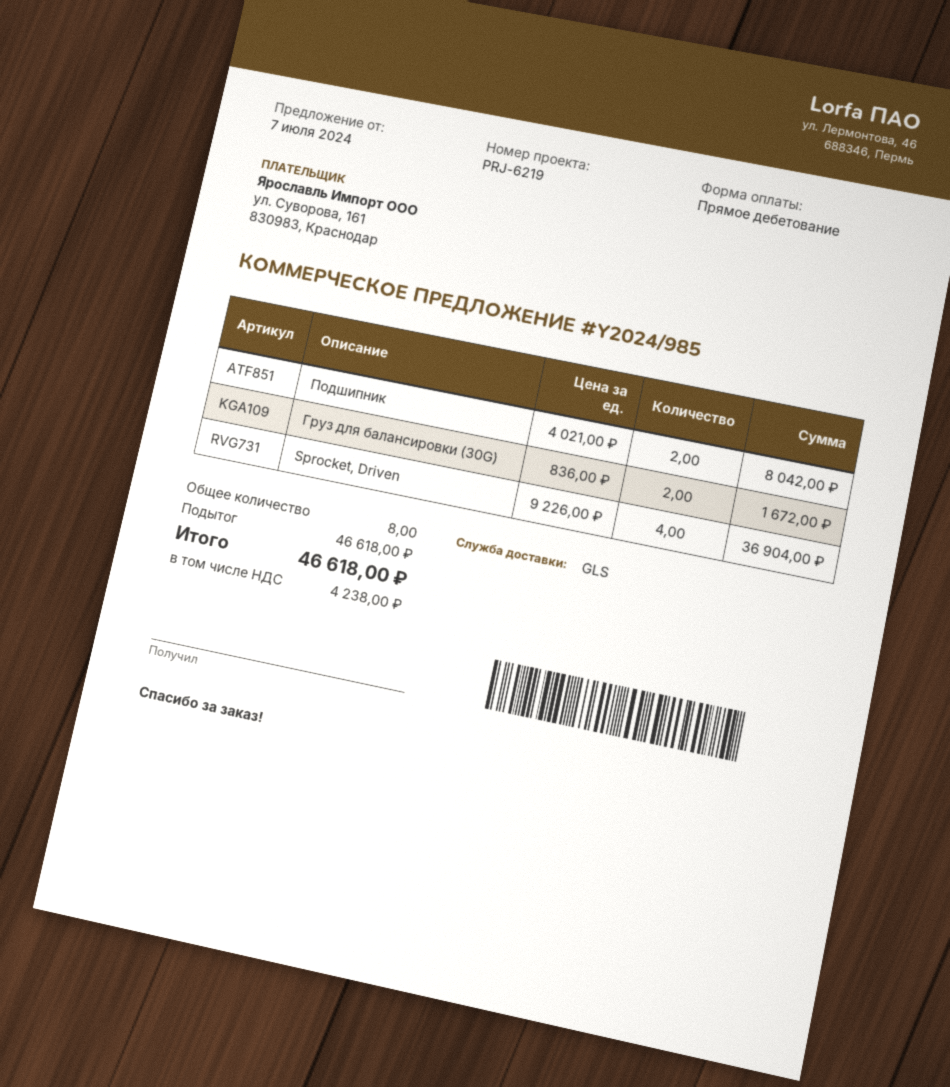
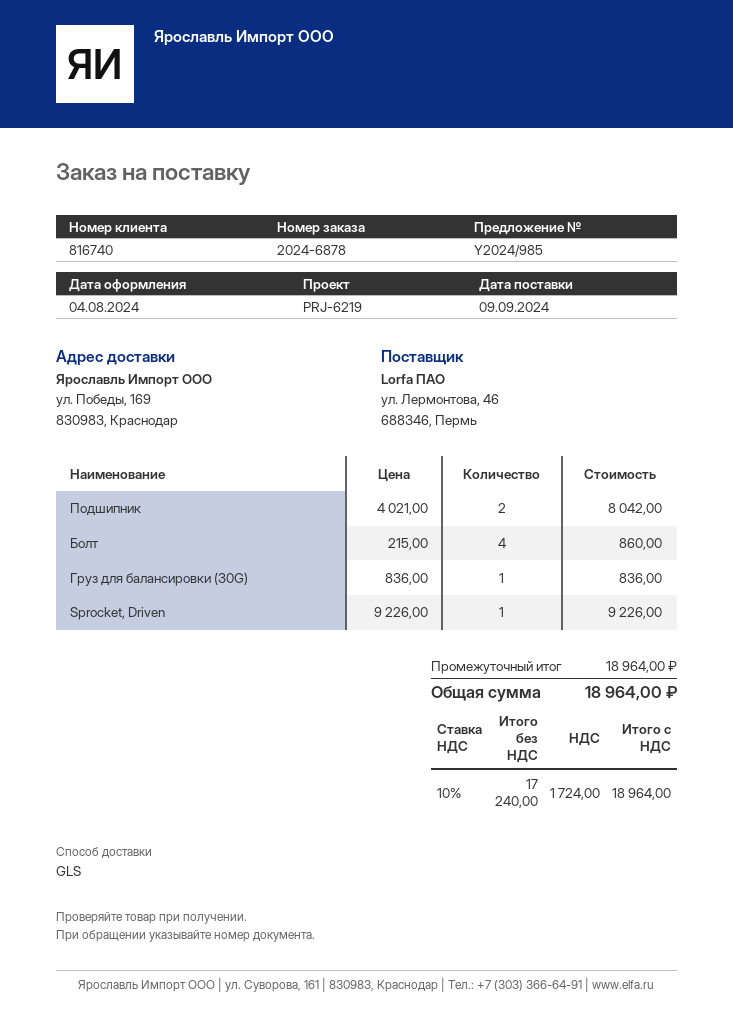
Груз для балансировки (30G): 2 x 836.00 = 1672.00 -> 1 x 836.00 = 836.00
Sprocket, Driven: 4 x 9226.00 = 36904.00 -> 1 x 9226.00 = 9226.00
Болт: none -> 4 x 215.00 = 860.00
subtotal: 46618.00 -> 18964.00
tax: 4238.00 -> 1724.00
total: 46618.00 -> 18964.00

